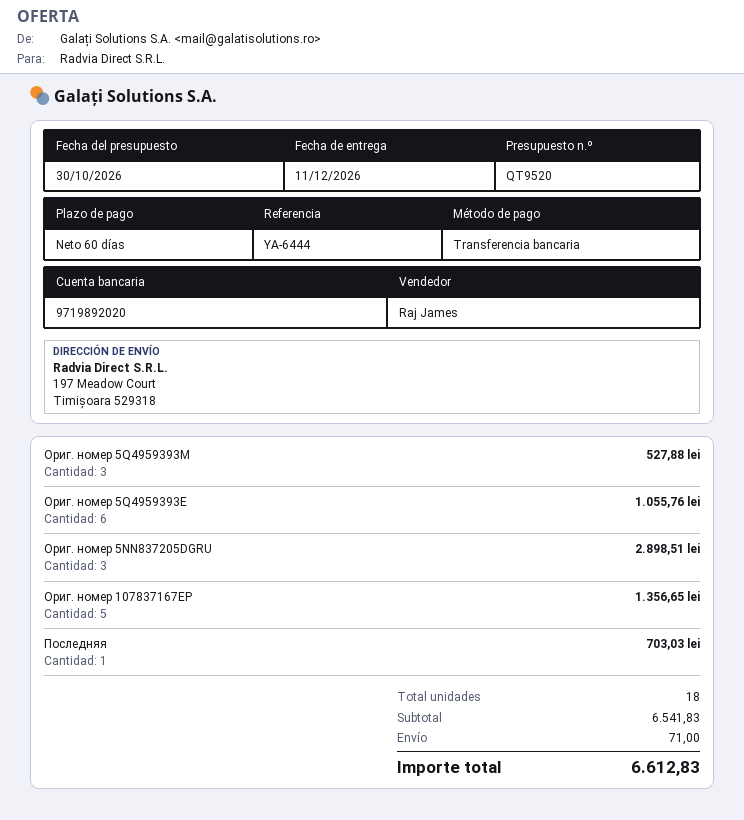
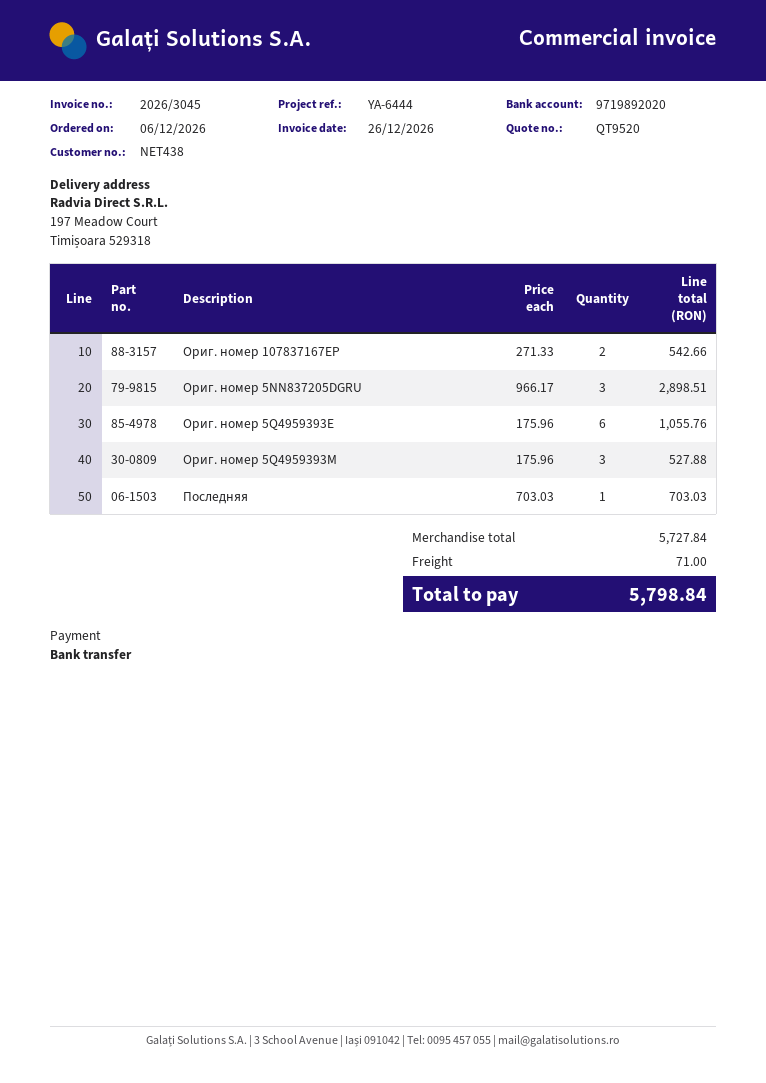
Ориг. номер 107837167EP: 5 for 1356.65 -> 2 for 542.66
subtotal: 6541.83 -> 5727.84
total: 6612.83 -> 5798.84

